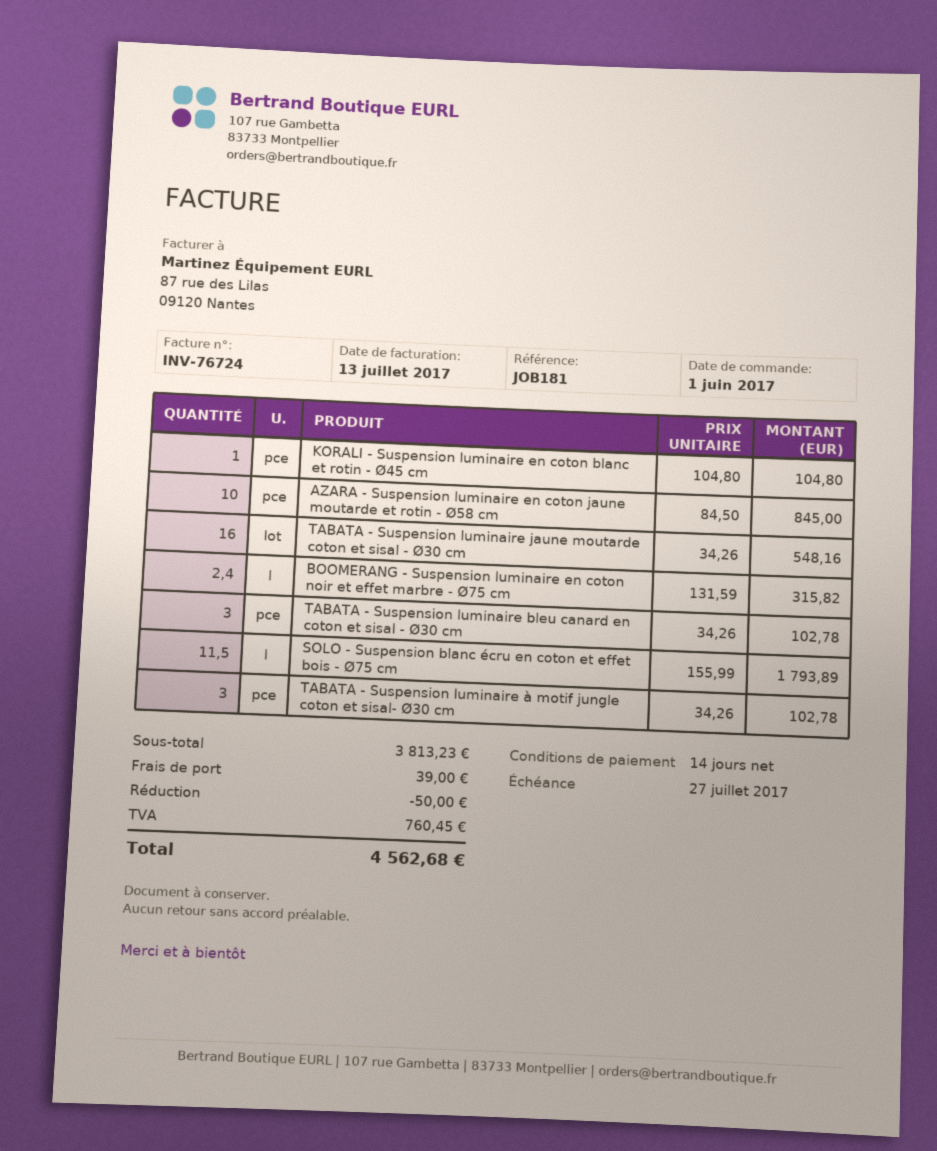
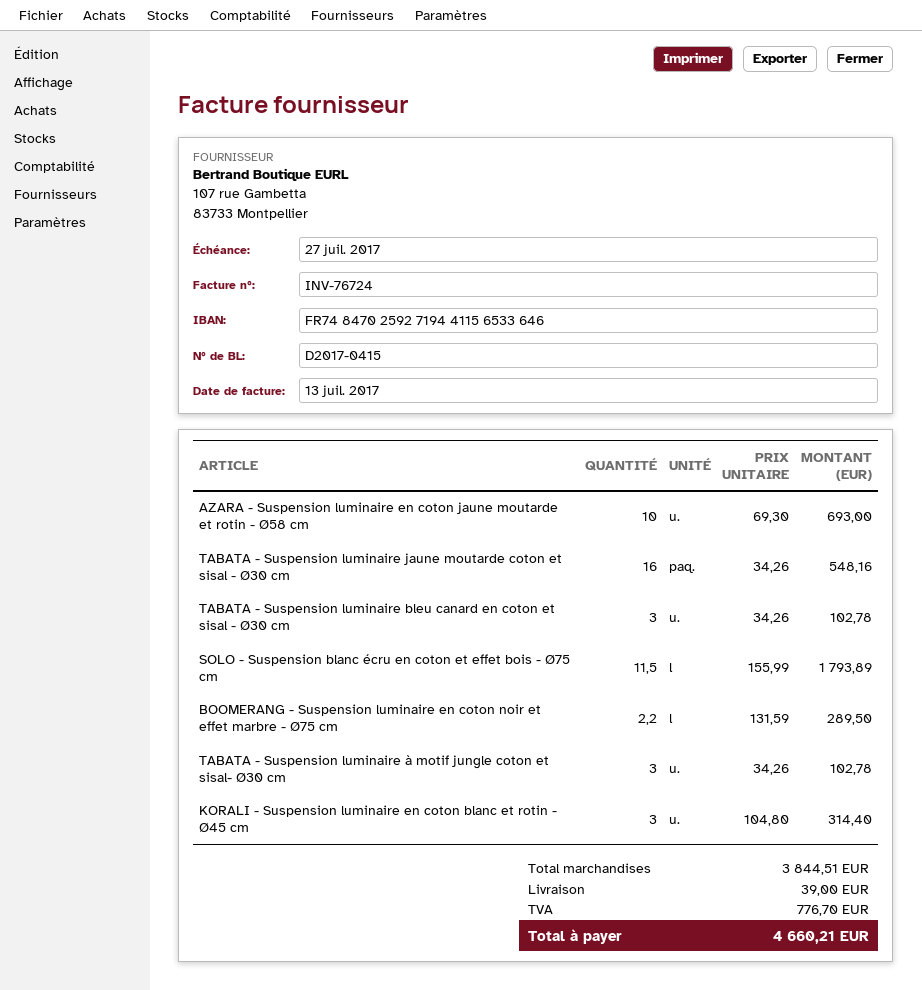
KORALI - Suspension luminaire en coton blanc et rotin - Ø45 cm: 1 x 104.80 = 104.80 -> 3 x 104.80 = 314.40
AZARA - Suspension luminaire en coton jaune moutarde et rotin - Ø58 cm: 10 x 84.50 = 845.00 -> 10 x 69.30 = 693.00
BOOMERANG - Suspension luminaire en coton noir et effet marbre - Ø75 cm: 2.4 x 131.59 = 315.82 -> 2.2 x 131.59 = 289.50
subtotal: 3813.23 -> 3844.51
discount: 50.00 -> none
tax: 760.45 -> 776.70
total: 4562.68 -> 4660.21

